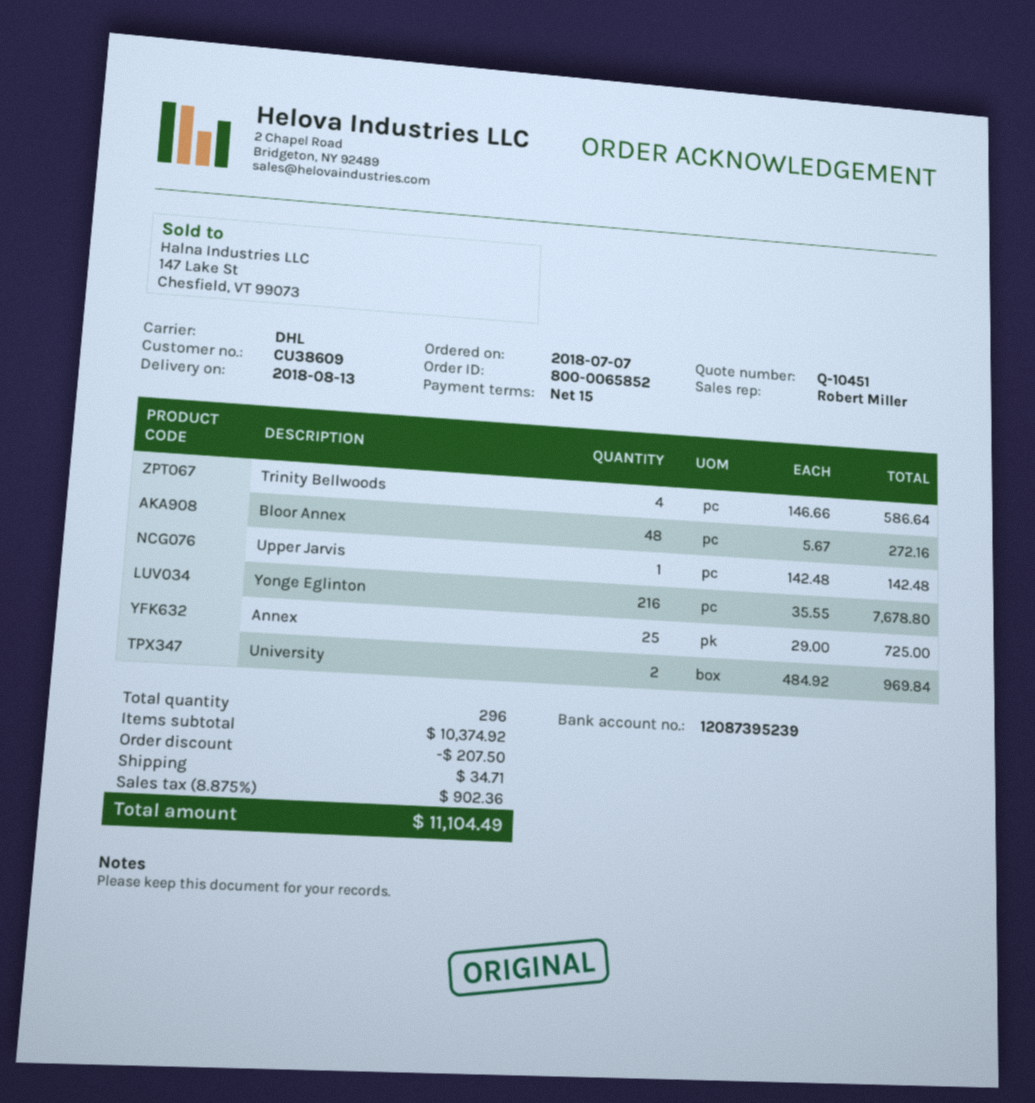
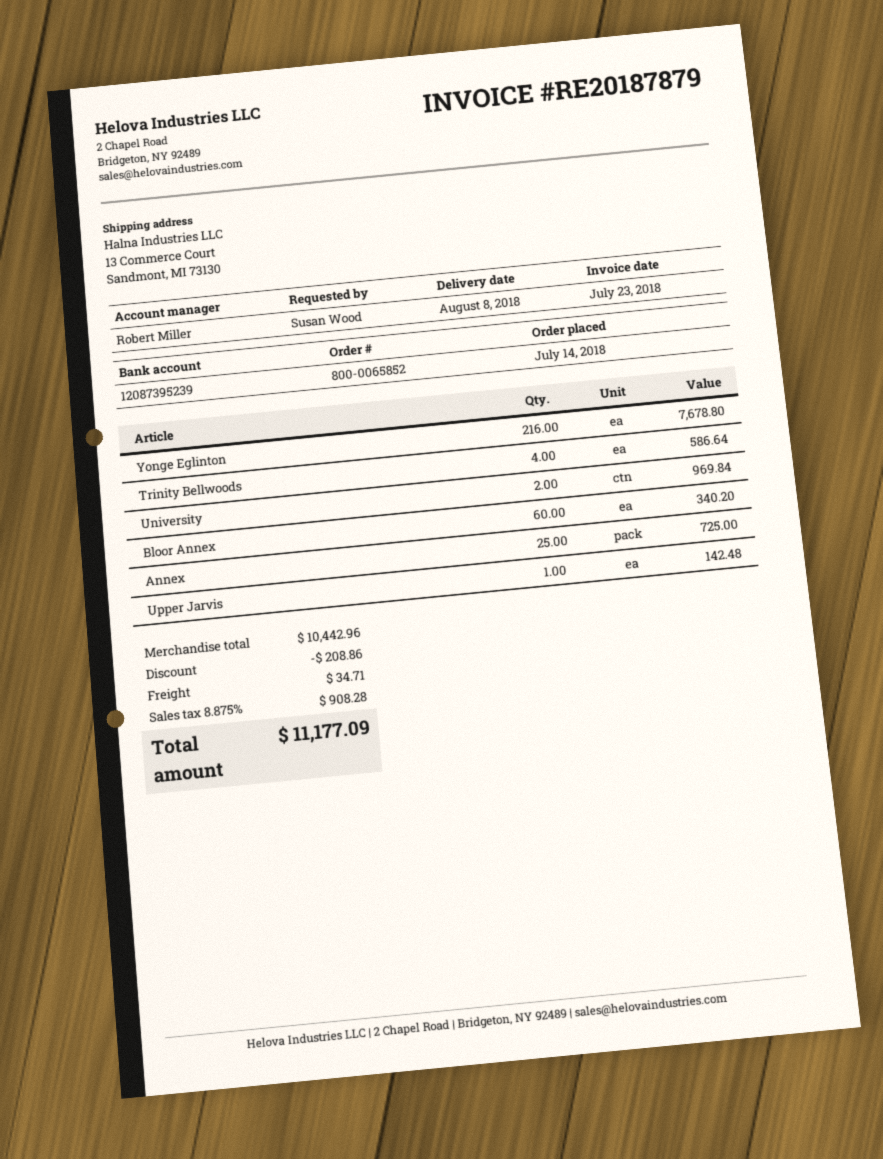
order date: 2018-07-07 -> 2018-07-14
delivery date: 2018-08-13 -> 2018-08-08
Bloor Annex: 48 for 272.16 -> 60 for 340.20
subtotal: 10374.92 -> 10442.96
discount: 207.50 -> 208.86
tax: 8.875% = 902.36 -> 8.875% = 908.28
total: 11104.49 -> 11177.09

